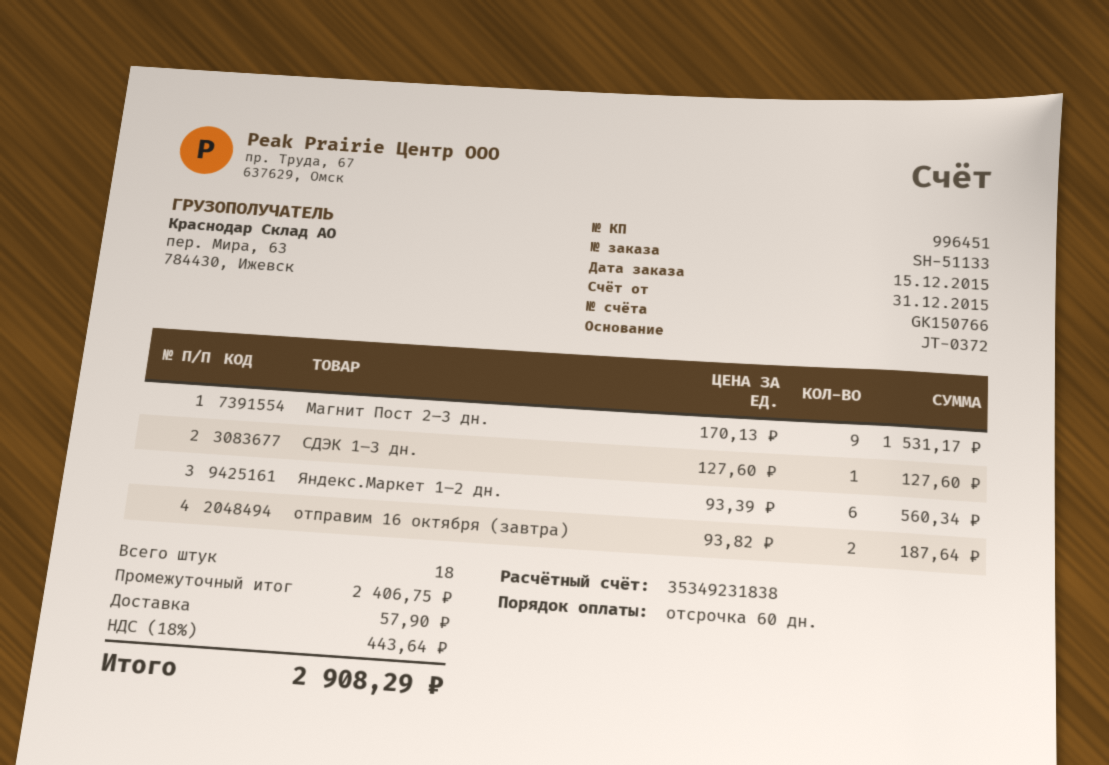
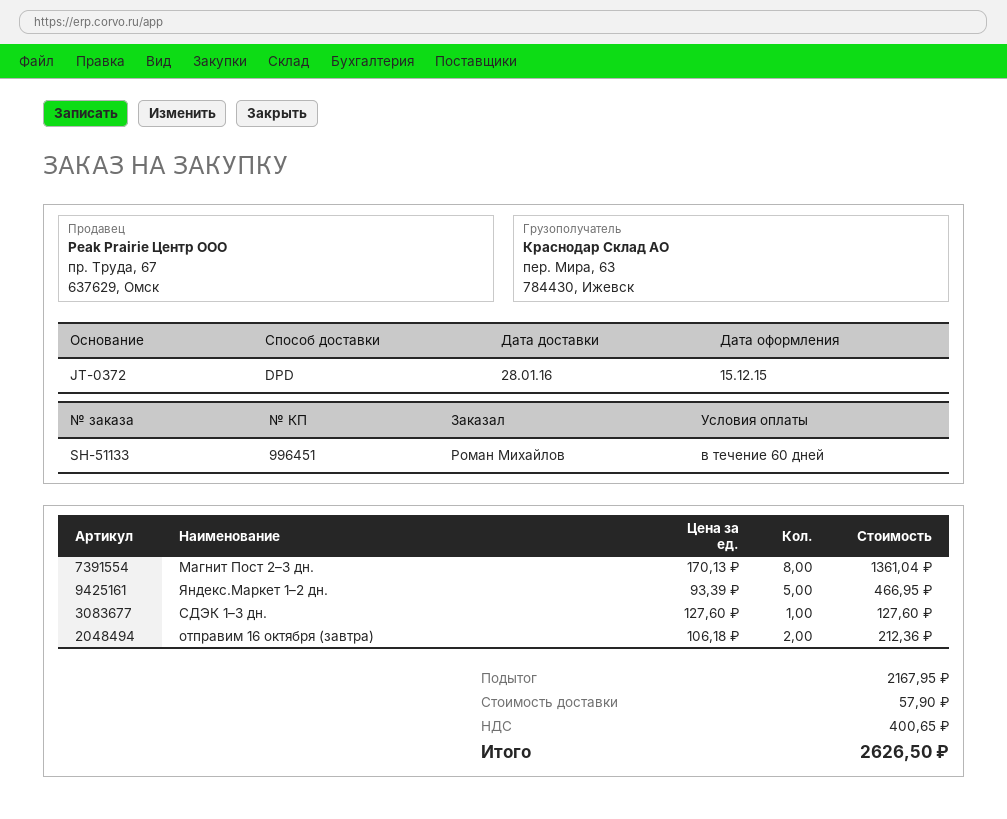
Магнит Пост 2–3 дн.: 9 x 170.13 = 1531.17 -> 8 x 170.13 = 1361.04
Яндекс.Маркет 1–2 дн.: 6 x 93.39 = 560.34 -> 5 x 93.39 = 466.95
отправим 16 октября (завтра): 2 x 93.82 = 187.64 -> 2 x 106.18 = 212.36
subtotal: 2406.75 -> 2167.95
tax: 443.64 -> 400.65
total: 2908.29 -> 2626.50

